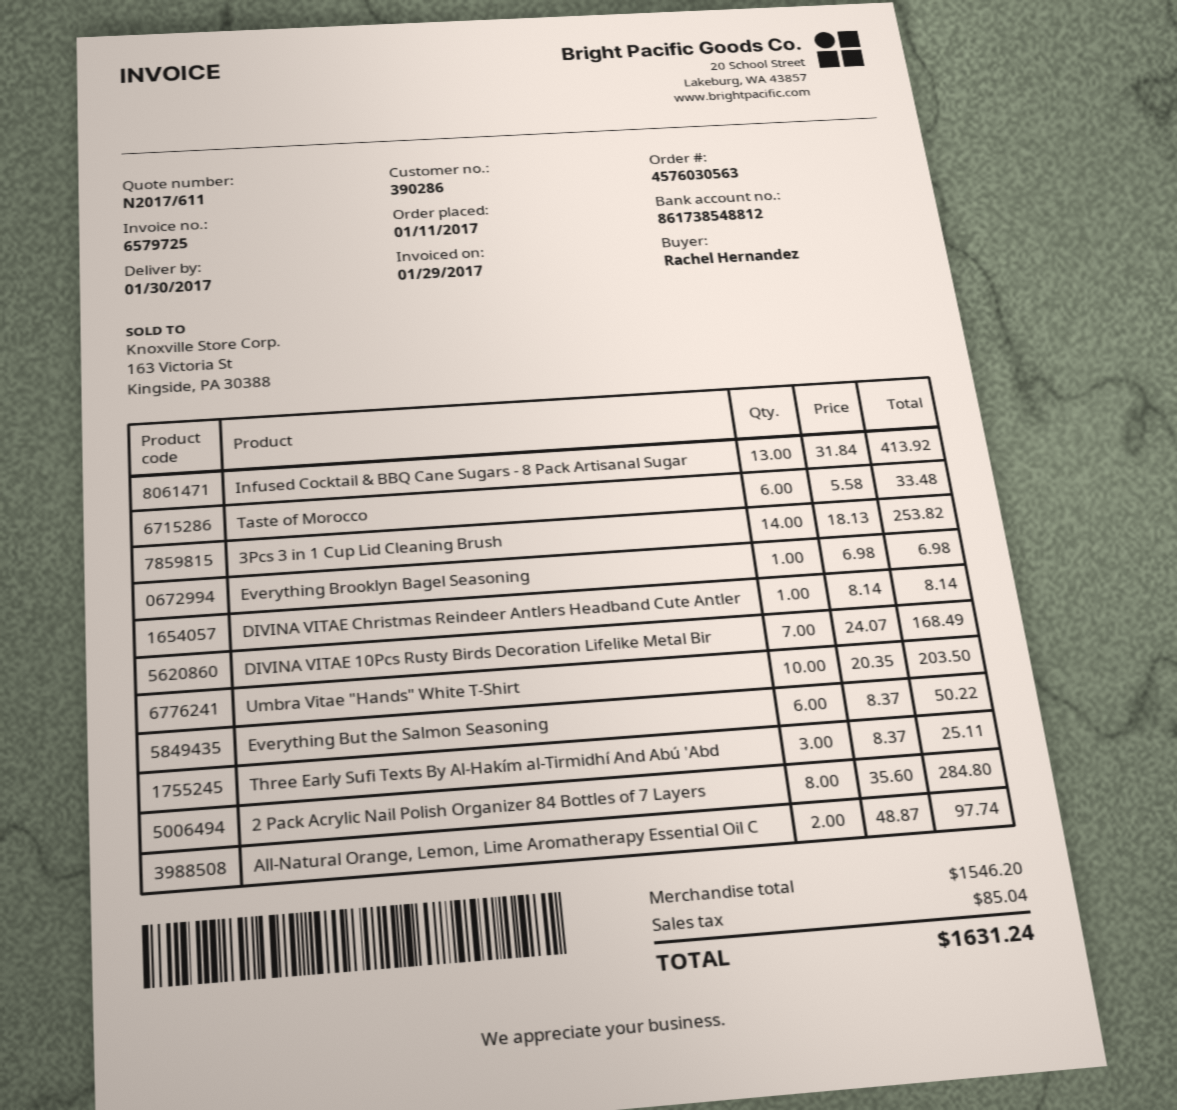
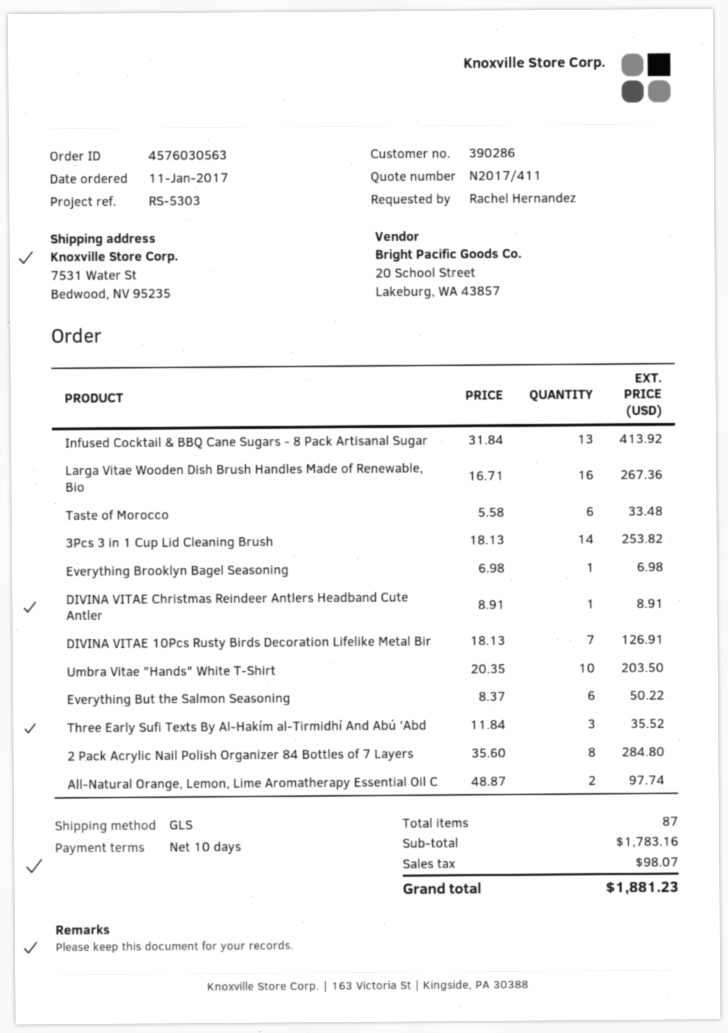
quote number: N2017/611 -> N2017/411
DIVINA VITAE Christmas Reindeer Antlers Headband Cute Antler: 1 x 8.14 = 8.14 -> 1 x 8.91 = 8.91
DIVINA VITAE 10Pcs Rusty Birds Decoration Lifelike Metal Bir: 7 x 24.07 = 168.49 -> 7 x 18.13 = 126.91
Three Early Sufi Texts By Al-Hakím al-Tirmidhí And Abú 'Abd: 3 x 8.37 = 25.11 -> 3 x 11.84 = 35.52
Larga Vitae Wooden Dish Brush Handles Made of Renewable, Bio: none -> 16 x 16.71 = 267.36
subtotal: 1546.20 -> 1783.16
tax: 85.04 -> 98.07
total: 1631.24 -> 1881.23

